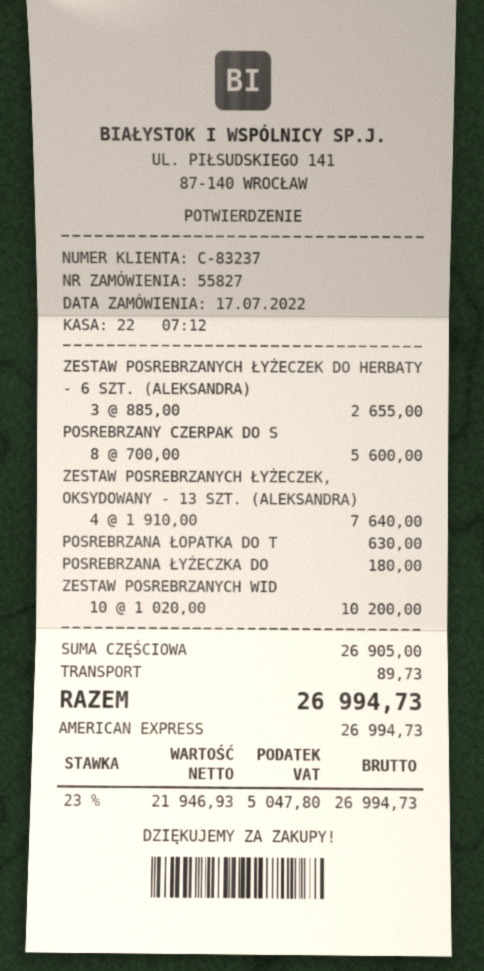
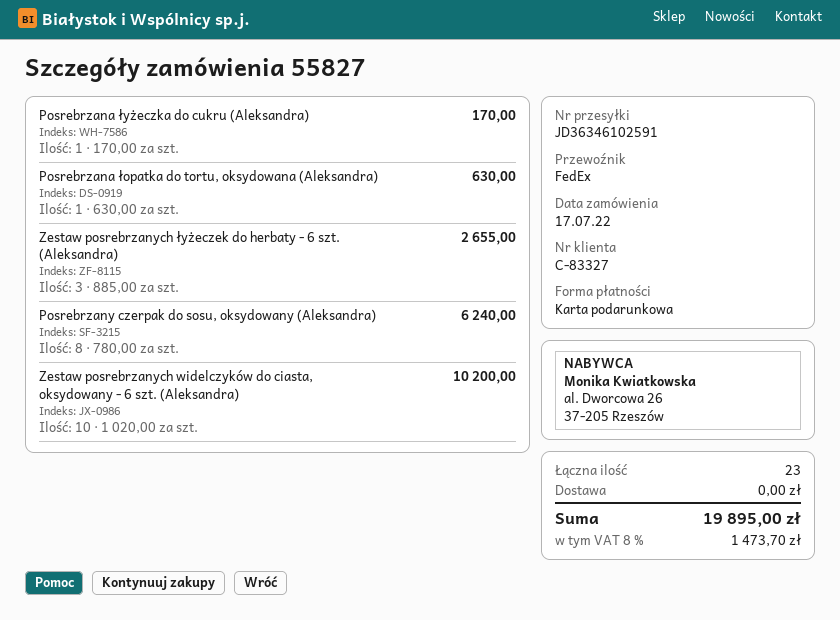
customer number: C-83237 -> C-83327
payment method: American Express -> gift card
POSREBRZANY CZERPAK DO S: 8 x 700.00 = 5600.00 -> 8 x 780.00 = 6240.00
ZESTAW POSREBRZANYCH ŁYŻECZEK, OKSYDOWANY - 13 SZT. (ALEKSANDRA): 4 x 1910.00 = 7640.00 -> none
POSREBRZANA ŁYŻECZKA DO: 1 x 180.00 = 180.00 -> 1 x 170.00 = 170.00
shipping: 89.73 -> 0.00
tax: 23% = 5047.80 -> 8% = 1473.70
total: 26994.73 -> 19895.00

